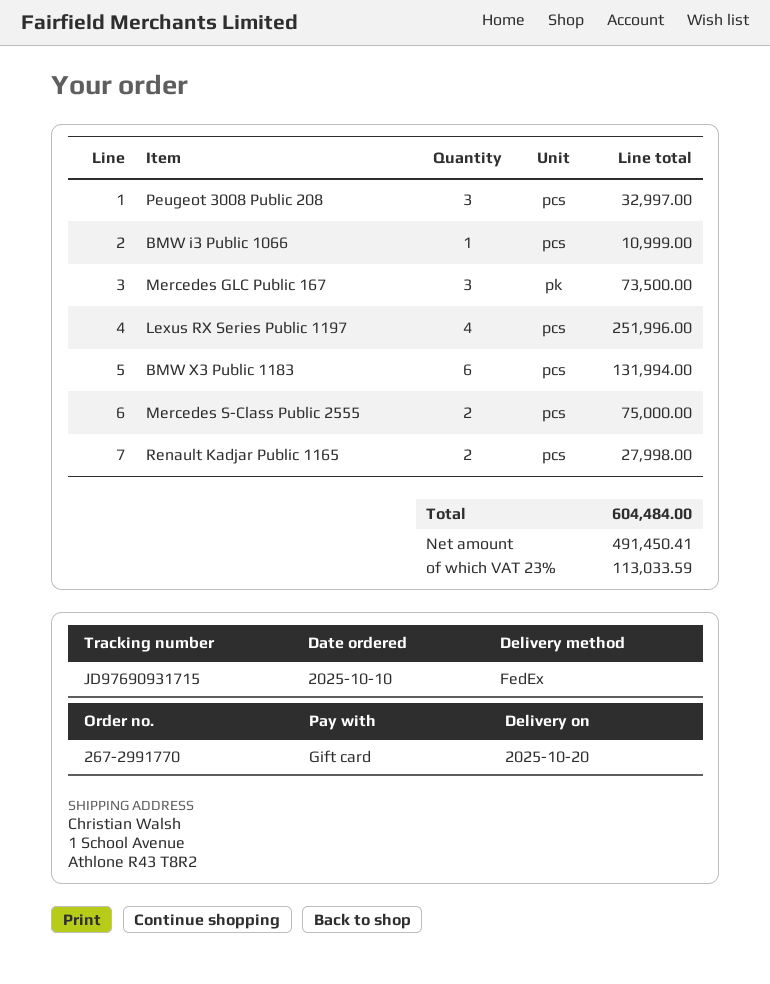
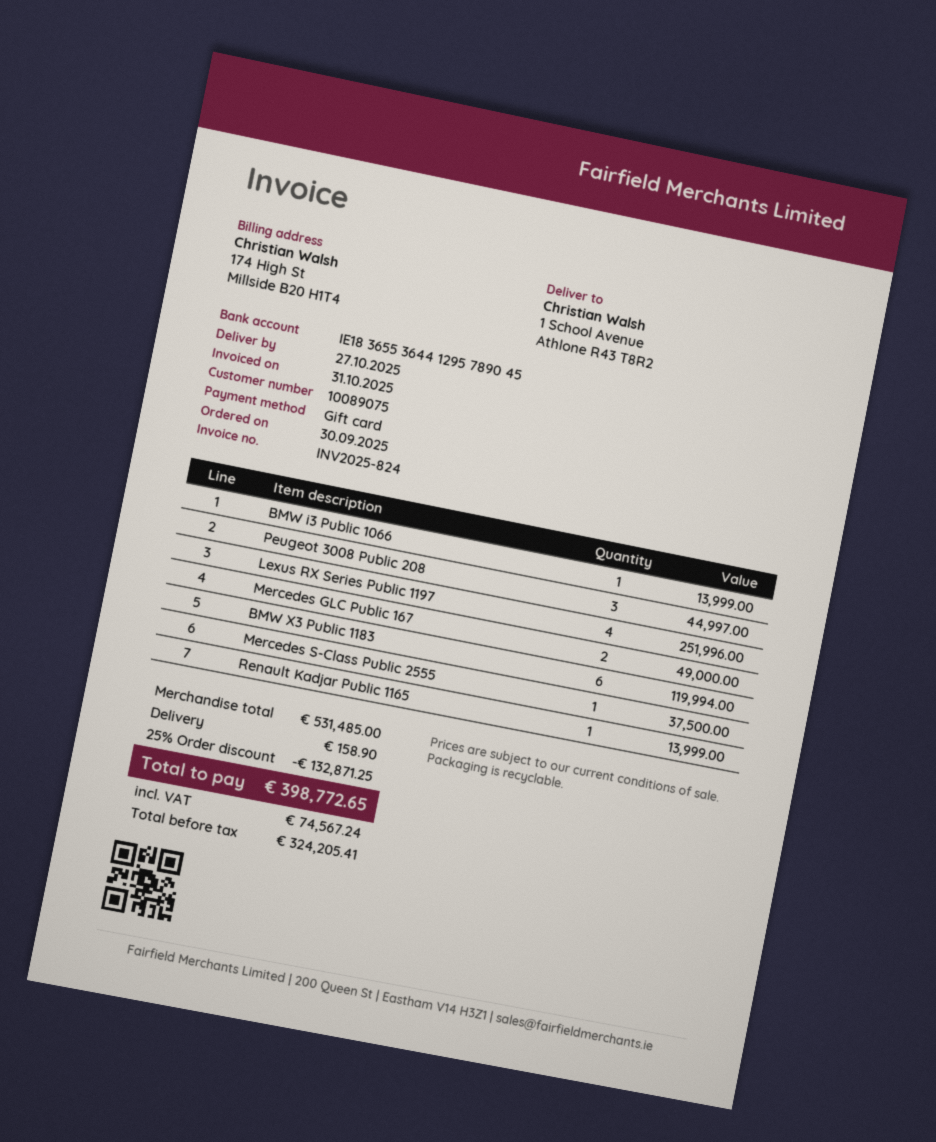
order date: 2025-10-10 -> 2025-09-30
delivery date: 2025-10-20 -> 2025-10-27
Peugeot 3008 Public 208: 3 for 32997.00 -> 3 for 44997.00
BMW i3 Public 1066: 1 for 10999.00 -> 1 for 13999.00
Mercedes GLC Public 167: 3 for 73500.00 -> 2 for 49000.00
BMW X3 Public 1183: 6 for 131994.00 -> 6 for 119994.00
Mercedes S-Class Public 2555: 2 for 75000.00 -> 1 for 37500.00
Renault Kadjar Public 1165: 2 for 27998.00 -> 1 for 13999.00
discount: none -> 25% = 132871.25
shipping: none -> 158.90
net: 491450.41 -> 324205.41
tax: 113033.59 -> 74567.24
total: 604484.00 -> 398772.65

